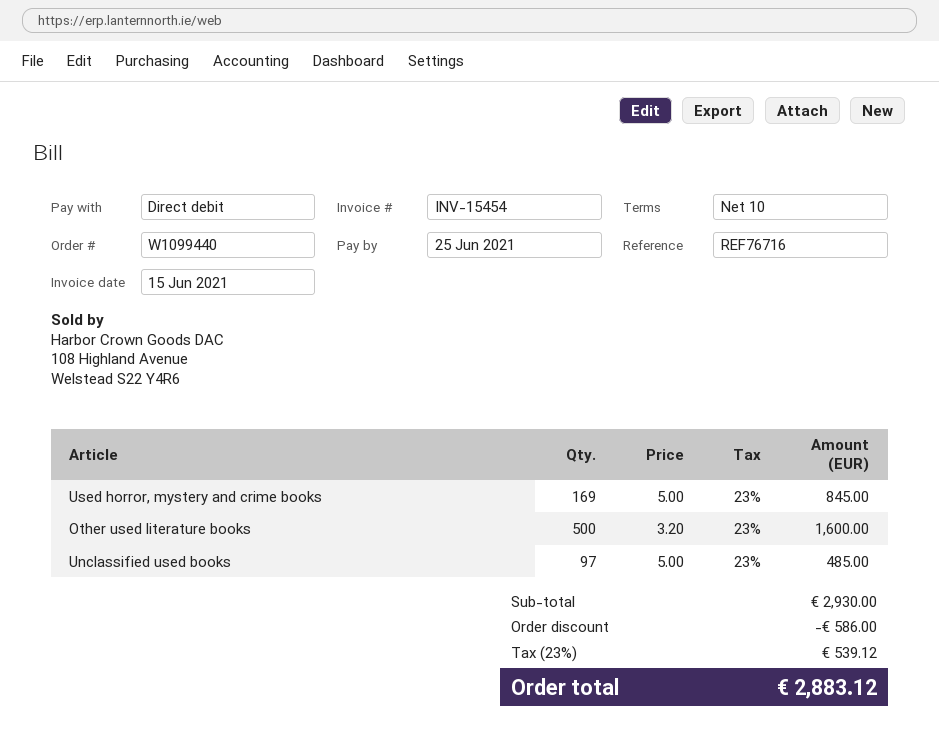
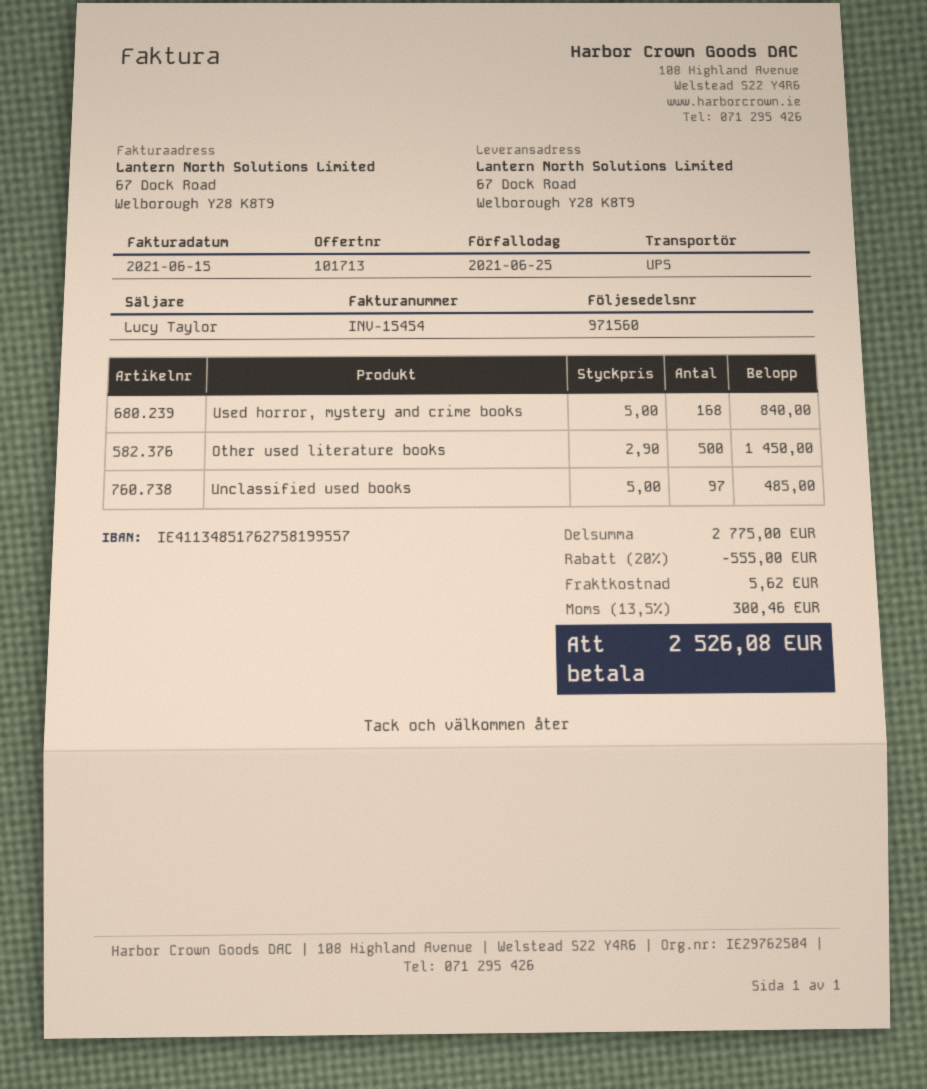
Used horror, mystery and crime books: 169 x 5.00 = 845.00 -> 168 x 5.00 = 840.00
Other used literature books: 500 x 3.20 = 1600.00 -> 500 x 2.90 = 1450.00
subtotal: 2930.00 -> 2775.00
discount: 586.00 -> 555.00
shipping: none -> 5.62
tax: 23% = 539.12 -> 13.5% = 300.46
total: 2883.12 -> 2526.08

